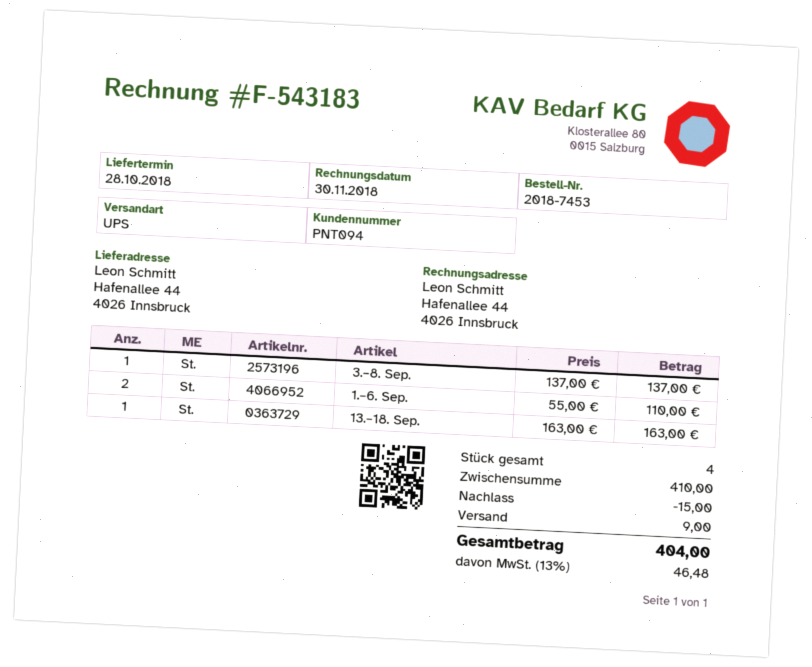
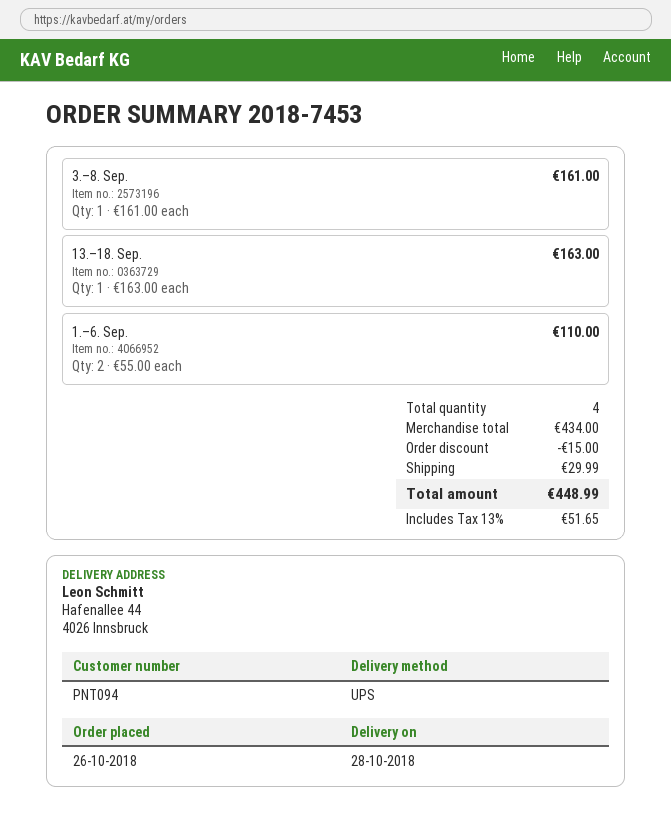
3.–8. Sep.: 1 x 137.00 = 137.00 -> 1 x 161.00 = 161.00
subtotal: 410.00 -> 434.00
shipping: 9.00 -> 29.99
tax: 13% = 46.48 -> 13% = 51.65
total: 404.00 -> 448.99

